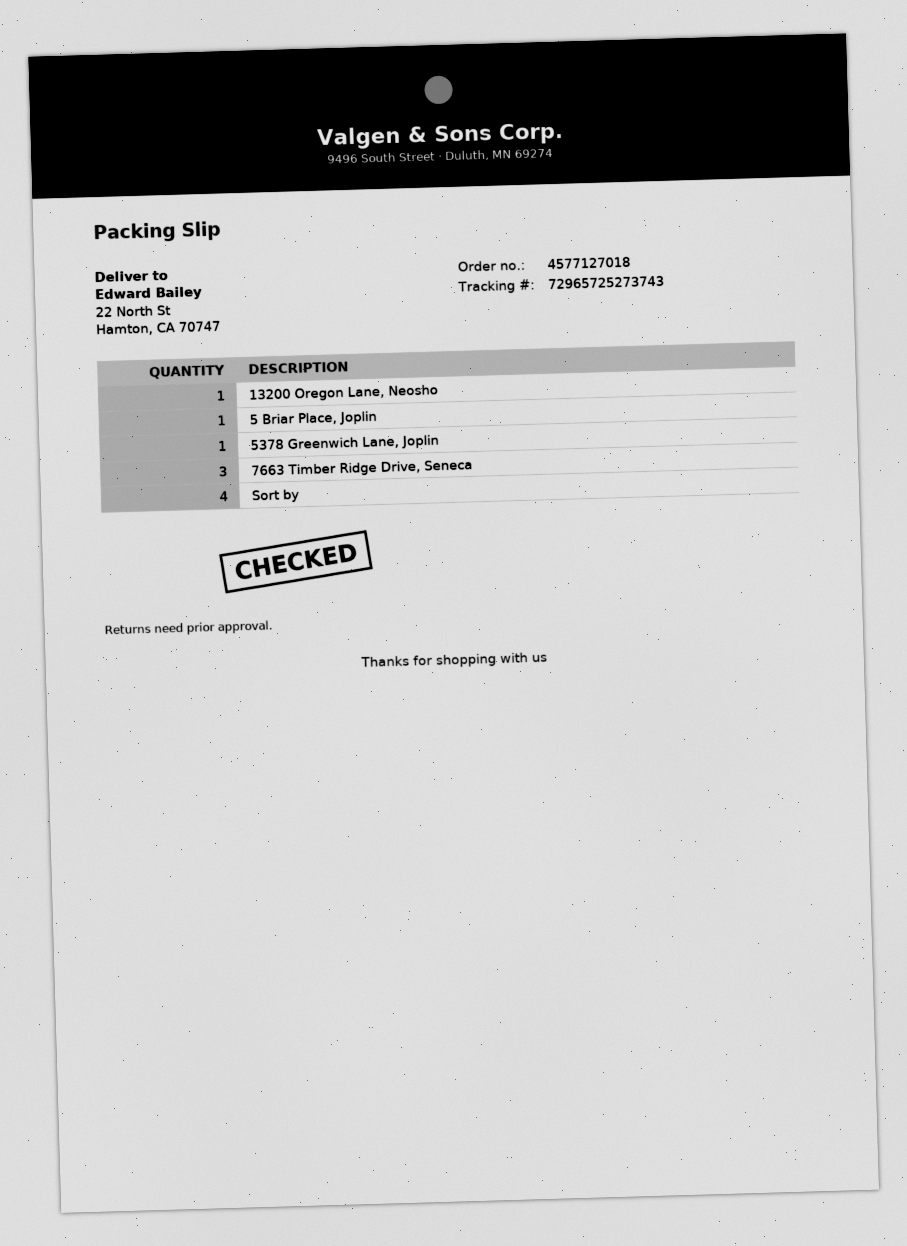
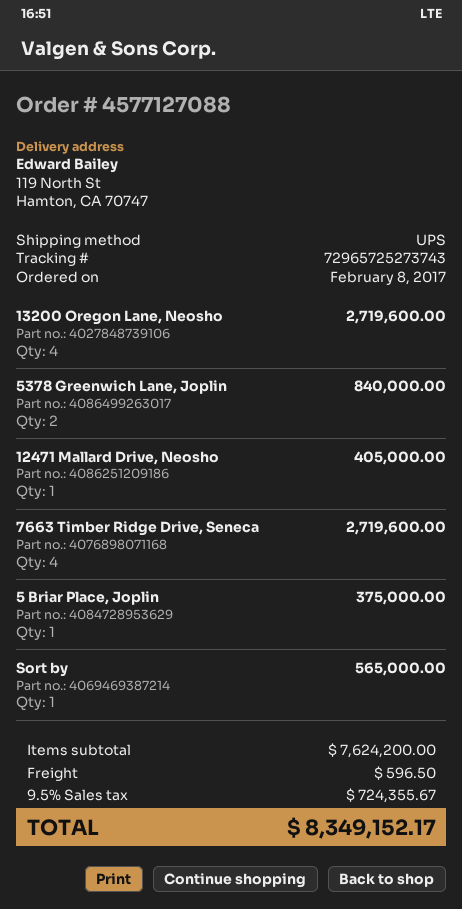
order number: 4577127018 -> 4577127088
ship to: 22 North St, Hamton, CA 70747 -> 119 North St, Hamton, CA 70747
13200 Oregon Lane, Neosho: 1 -> 4
5378 Greenwich Lane, Joplin: 1 -> 2
7663 Timber Ridge Drive, Seneca: 3 -> 4
Sort by: 4 -> 1
12471 Mallard Drive, Neosho: none -> 1

